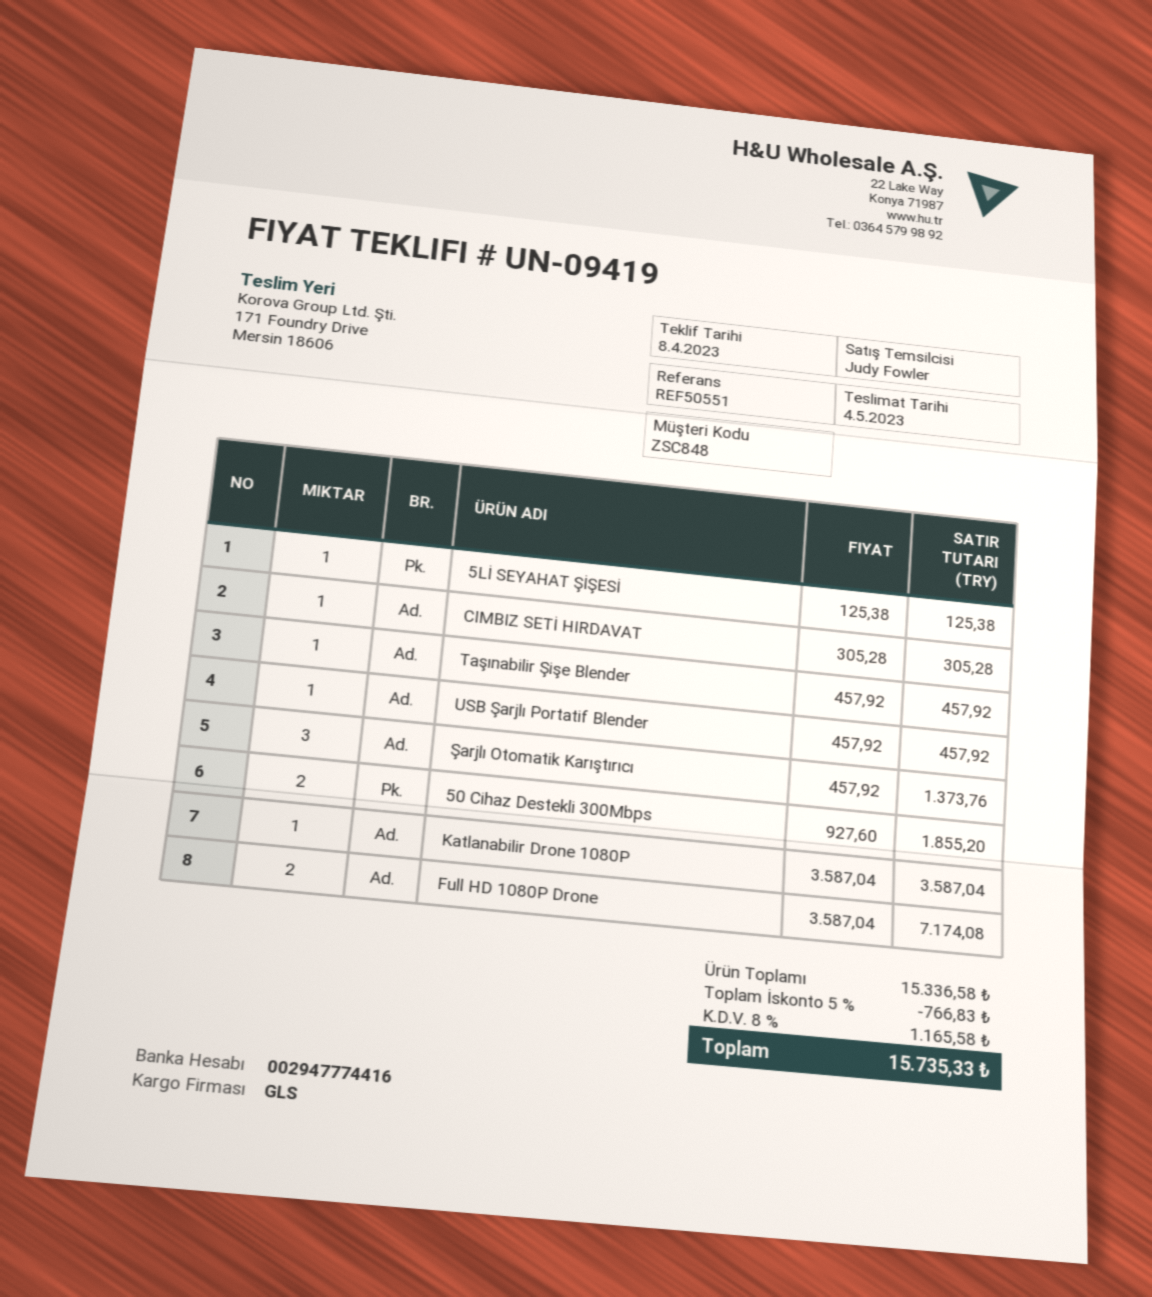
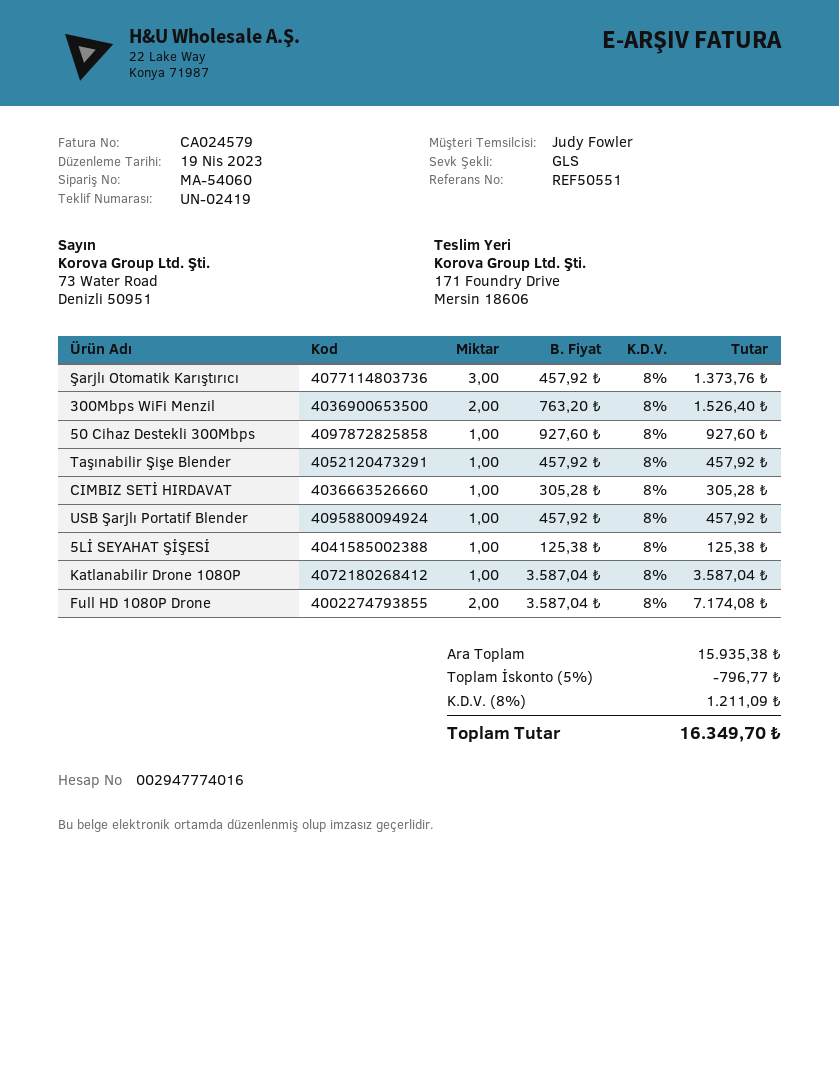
quote number: UN-09419 -> UN-02419
bank account: 002947774416 -> 002947774016
50 Cihaz Destekli 300Mbps: 2 x 927.60 = 1855.20 -> 1 x 927.60 = 927.60
300Mbps WiFi Menzil: none -> 2 x 763.20 = 1526.40
subtotal: 15336.58 -> 15935.38
discount: 5% = 766.83 -> 5% = 796.77
tax: 8% = 1165.58 -> 8% = 1211.09
total: 15735.33 -> 16349.70

